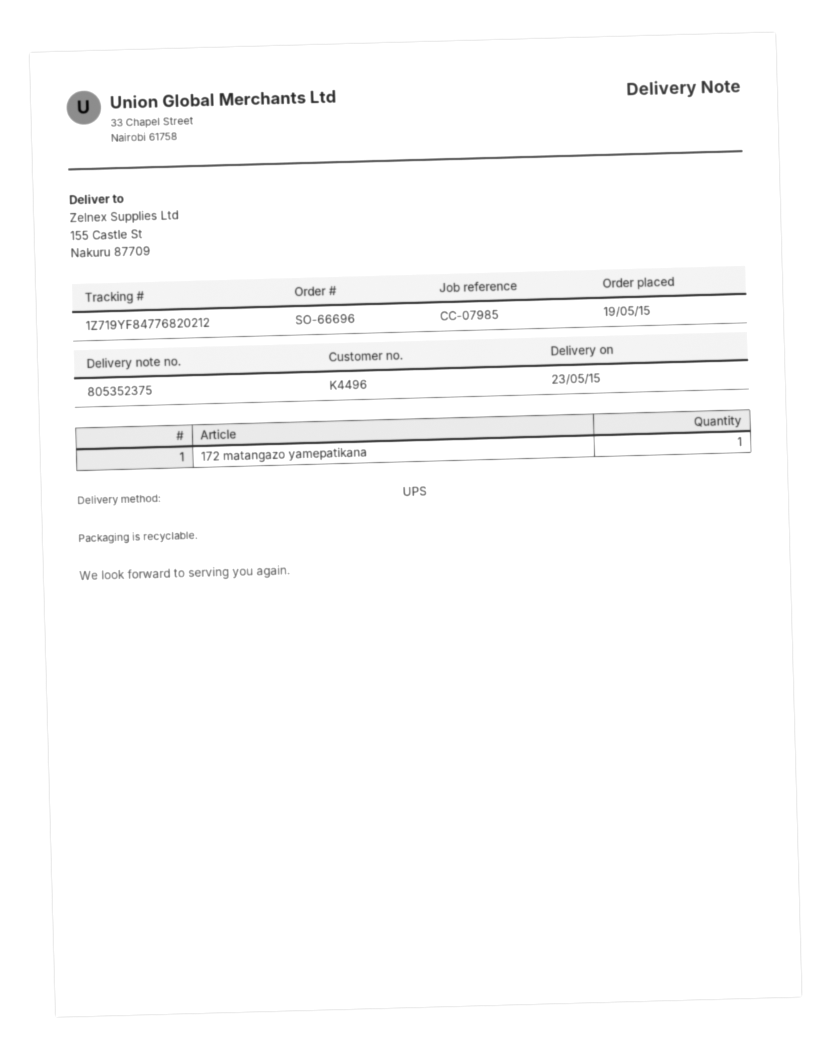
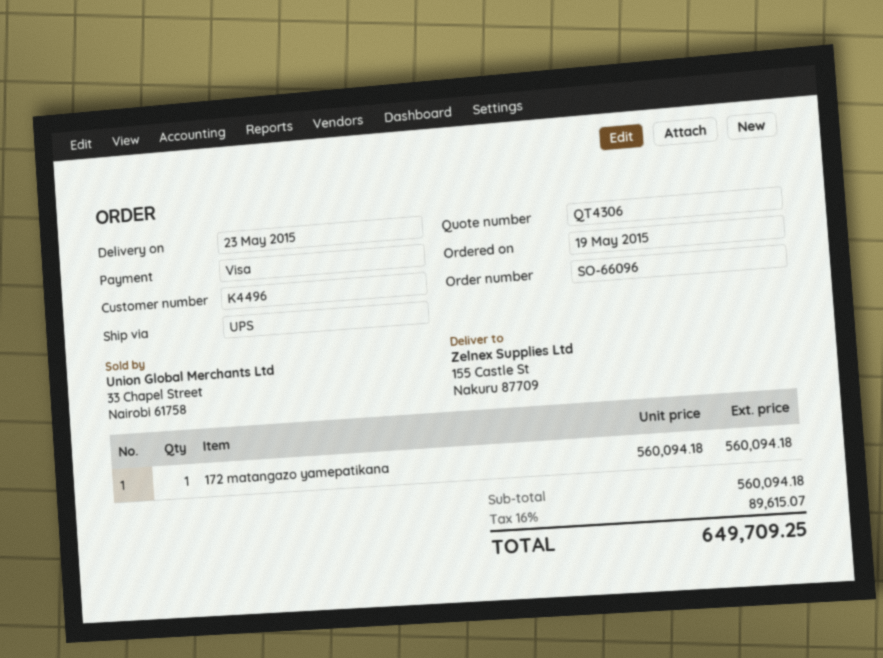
order number: SO-66696 -> SO-66096

